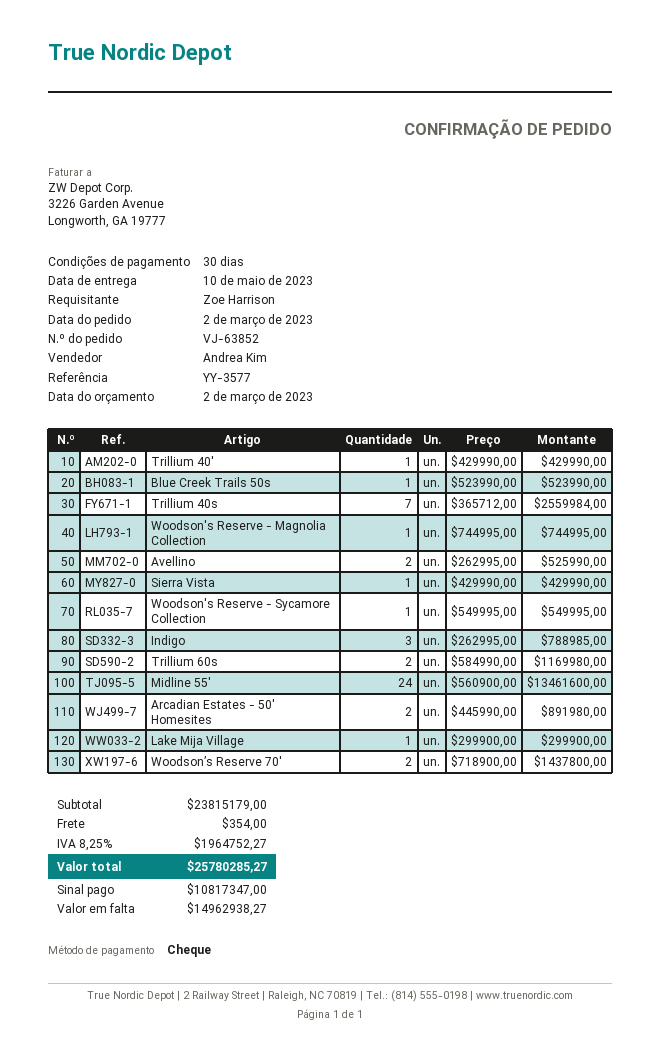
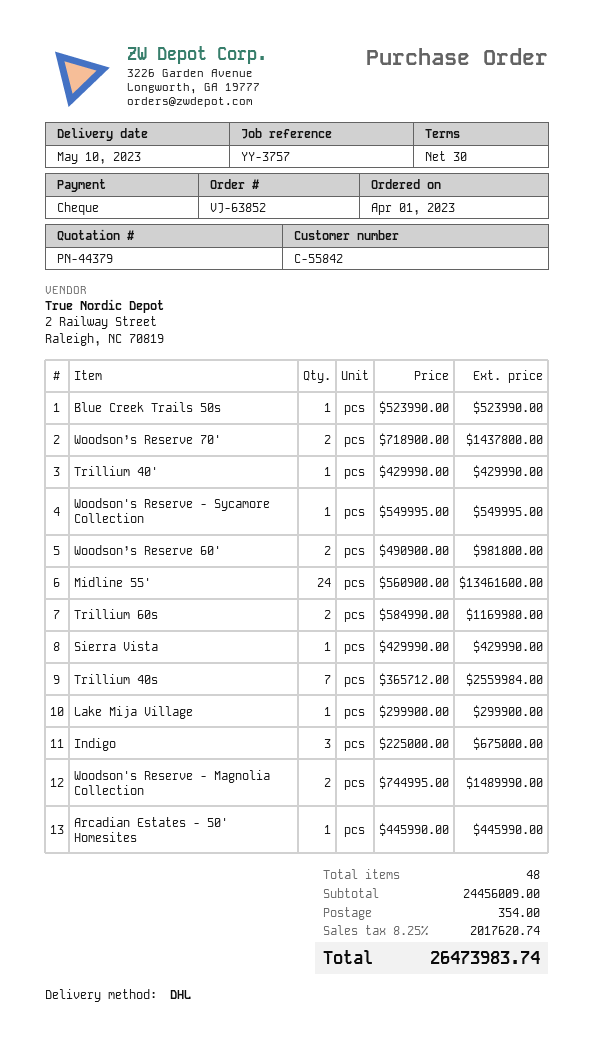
order date: 2023-03-02 -> 2023-04-01
reference: YY-3577 -> YY-3757
Woodson's Reserve - Magnolia Collection: 1 x 744995.00 = 744995.00 -> 2 x 744995.00 = 1489990.00
Avellino: 2 x 262995.00 = 525990.00 -> none
Indigo: 3 x 262995.00 = 788985.00 -> 3 x 225000.00 = 675000.00
Arcadian Estates - 50' Homesites: 2 x 445990.00 = 891980.00 -> 1 x 445990.00 = 445990.00
Woodson’s Reserve 60': none -> 2 x 490900.00 = 981800.00
subtotal: 23815179.00 -> 24456009.00
tax: 8.25% = 1964752.27 -> 8.25% = 2017620.74
total: 25780285.27 -> 26473983.74

